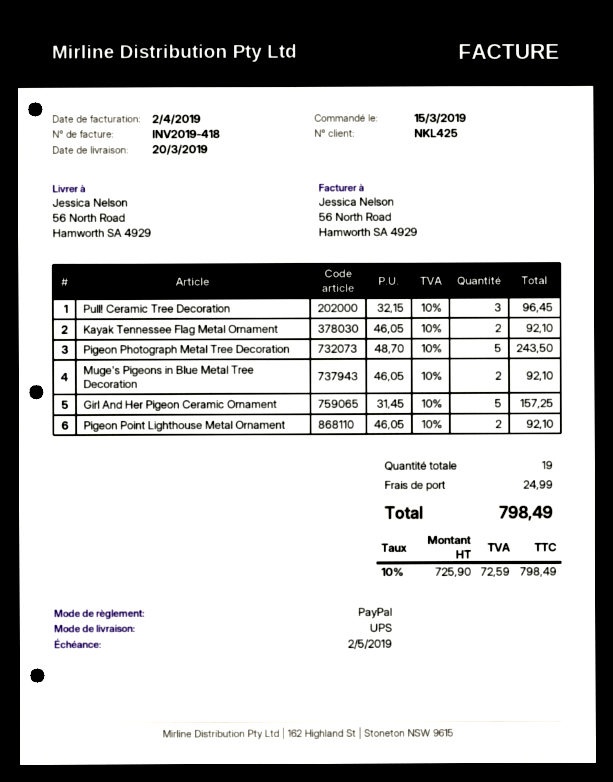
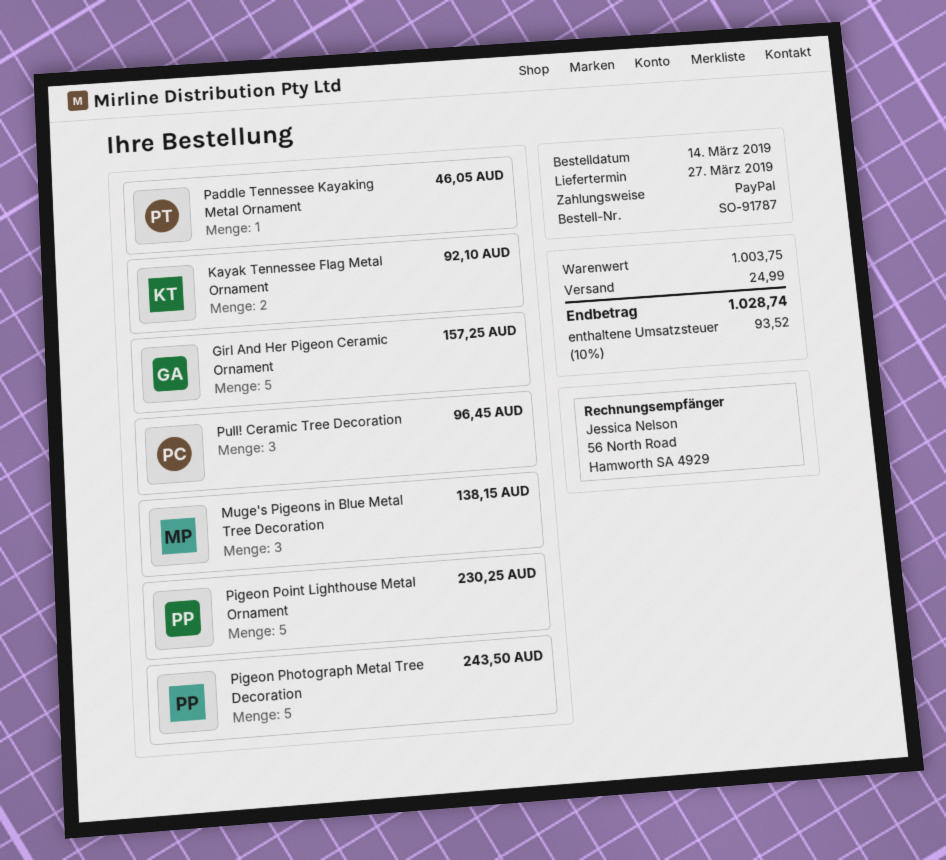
order date: 2019-03-15 -> 2019-03-14
delivery date: 2019-03-20 -> 2019-03-27
Muge's Pigeons in Blue Metal Tree Decoration: 2 for 92.10 -> 3 for 138.15
Pigeon Point Lighthouse Metal Ornament: 2 for 92.10 -> 5 for 230.25
Paddle Tennessee Kayaking Metal Ornament: none -> 1 for 46.05
tax: 10% = 72.59 -> 10% = 93.52
total: 798.49 -> 1028.74

